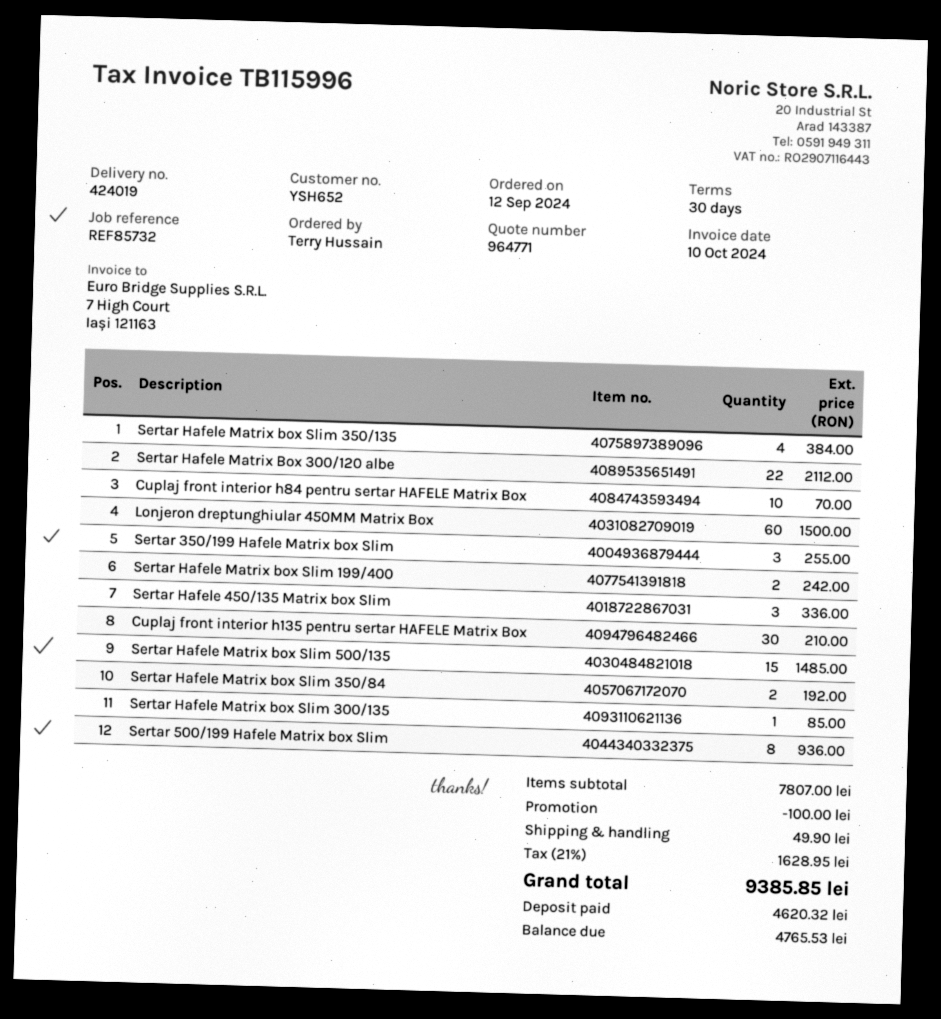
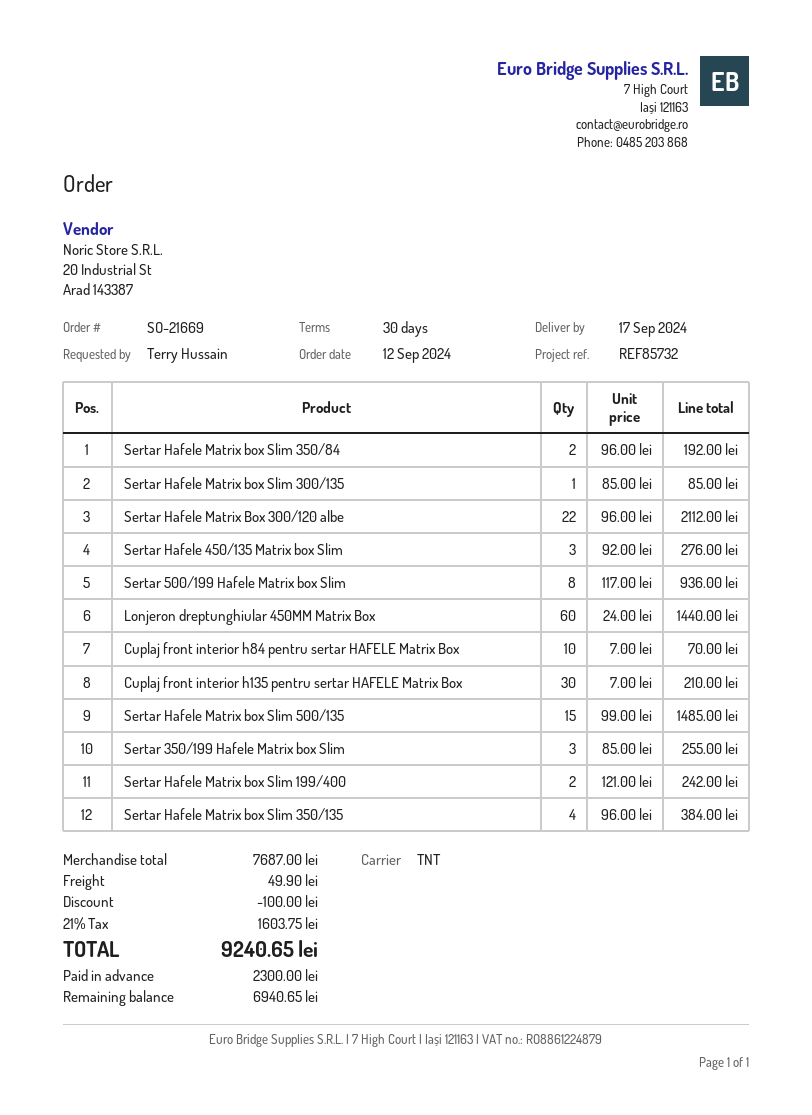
Lonjeron dreptunghiular 450MM Matrix Box: 60 for 1500.00 -> 60 for 1440.00
Sertar Hafele 450/135 Matrix box Slim: 3 for 336.00 -> 3 for 276.00
subtotal: 7807.00 -> 7687.00
tax: 21% = 1628.95 -> 21% = 1603.75
total: 9385.85 -> 9240.65
deposit: 4620.32 -> 2300.00
balance: 4765.53 -> 6940.65

